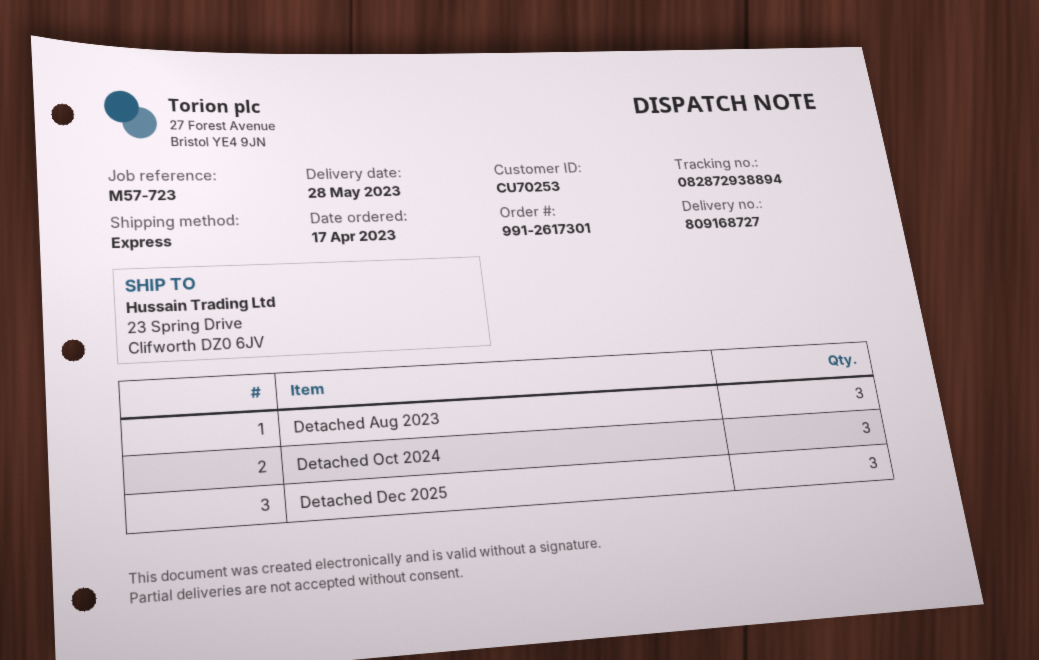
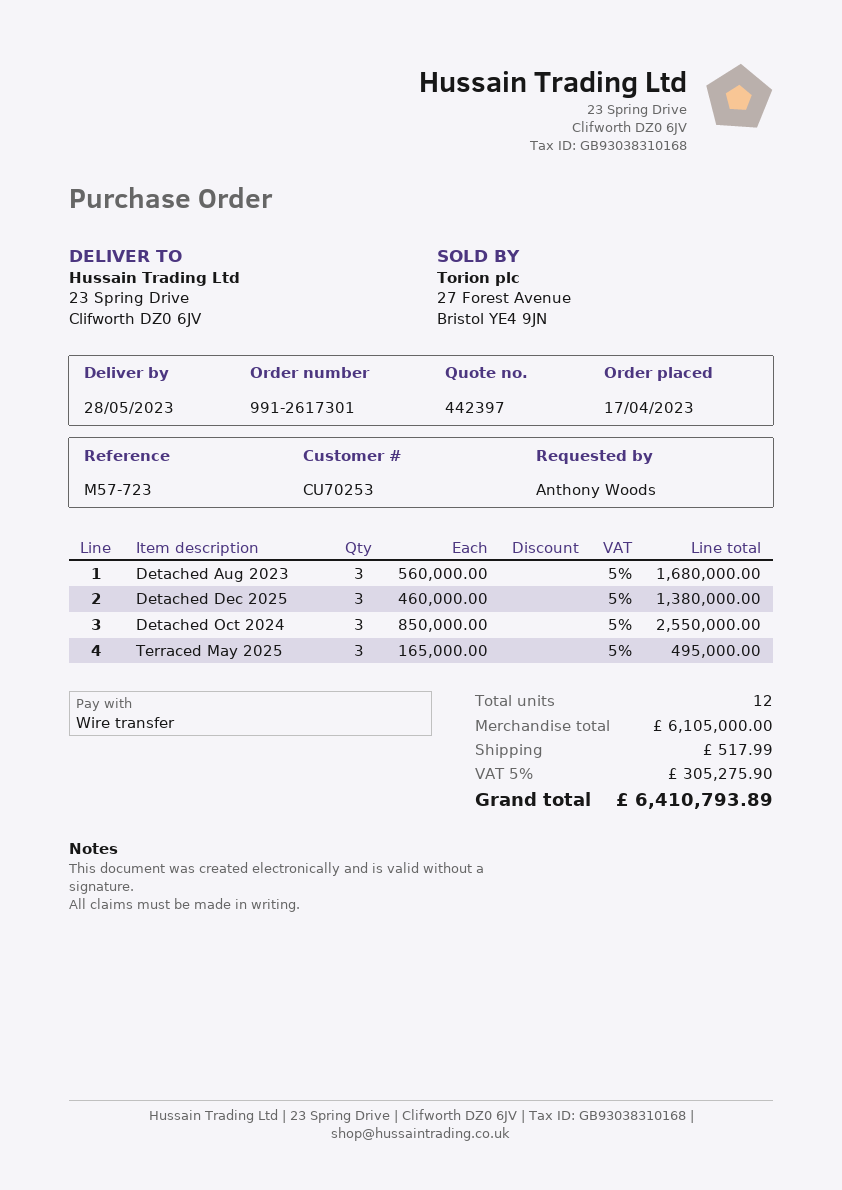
Terraced May 2025: none -> 3

